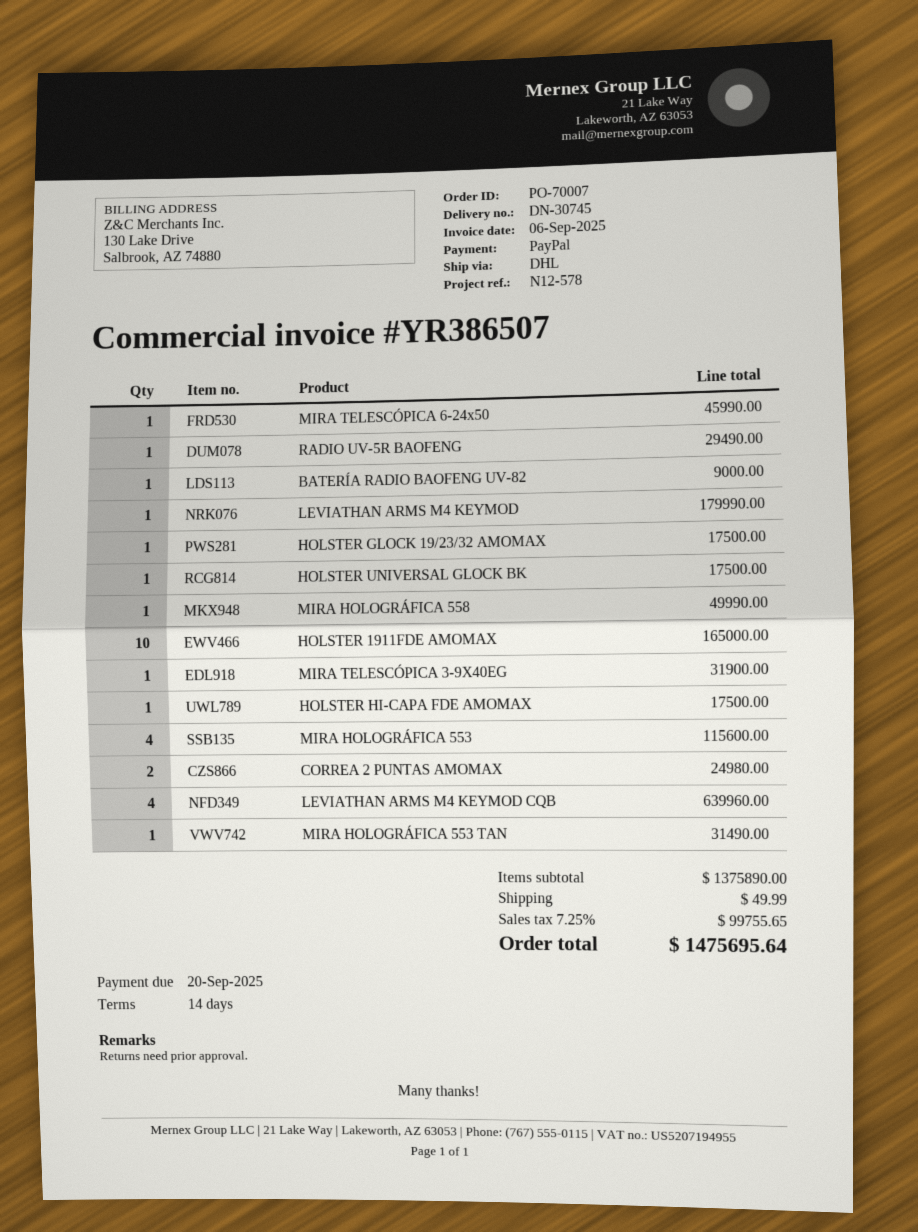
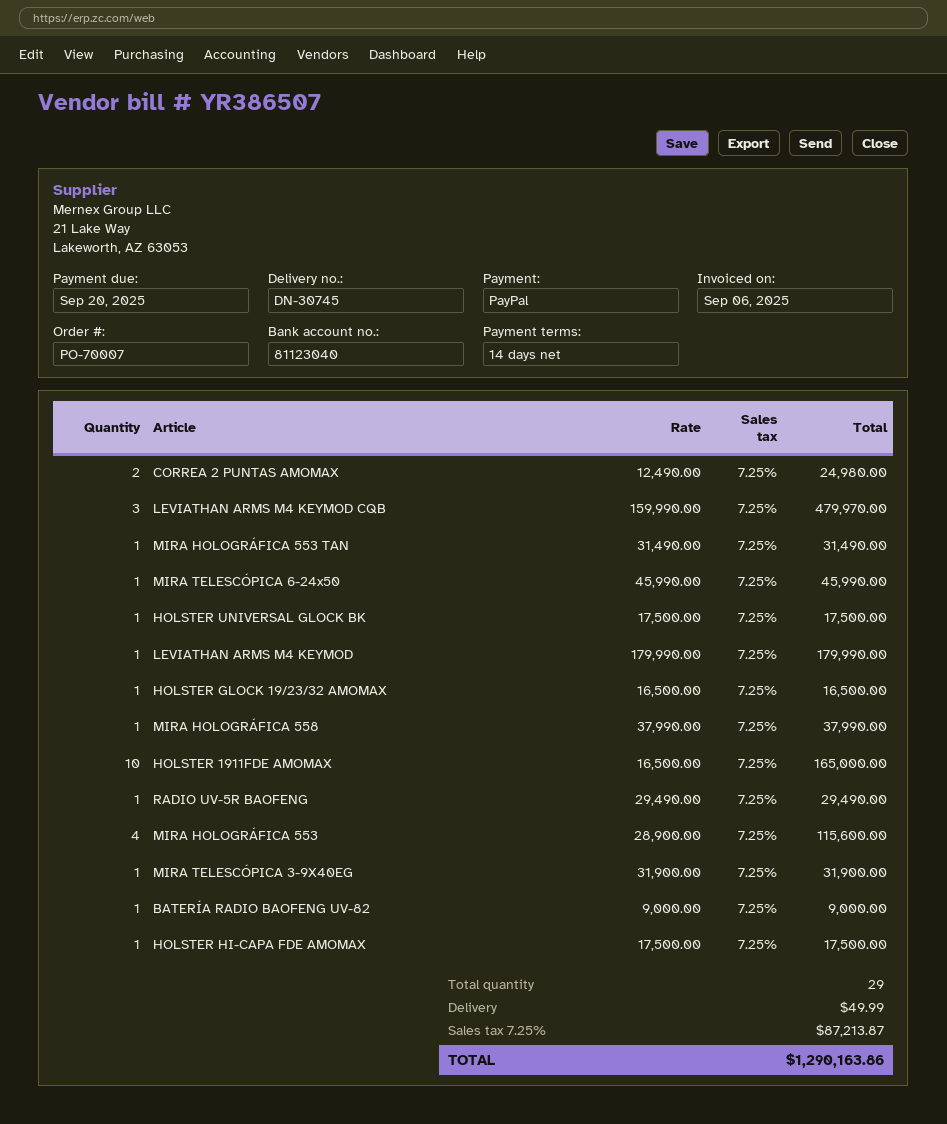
HOLSTER GLOCK 19/23/32 AMOMAX: 1 for 17500.00 -> 1 for 16500.00
MIRA HOLOGRÁFICA 558: 1 for 49990.00 -> 1 for 37990.00
LEVIATHAN ARMS M4 KEYMOD CQB: 4 for 639960.00 -> 3 for 479970.00
tax: 7.25% = 99755.65 -> 7.25% = 87213.87
total: 1475695.64 -> 1290163.86

